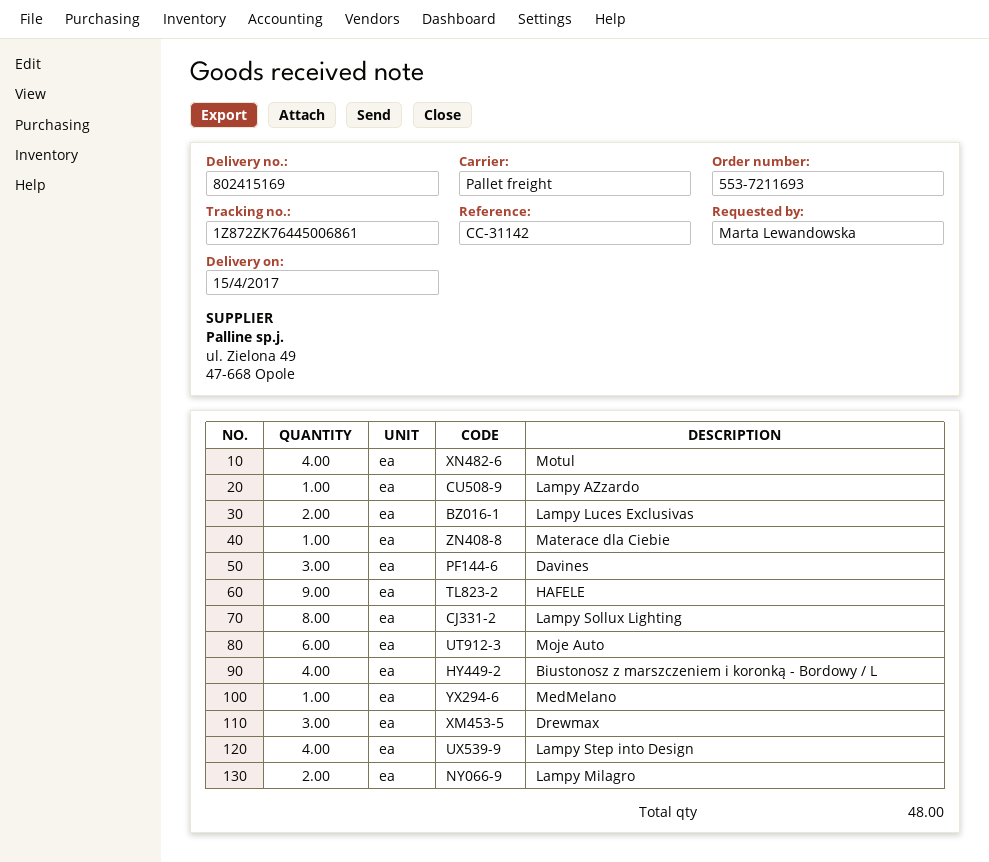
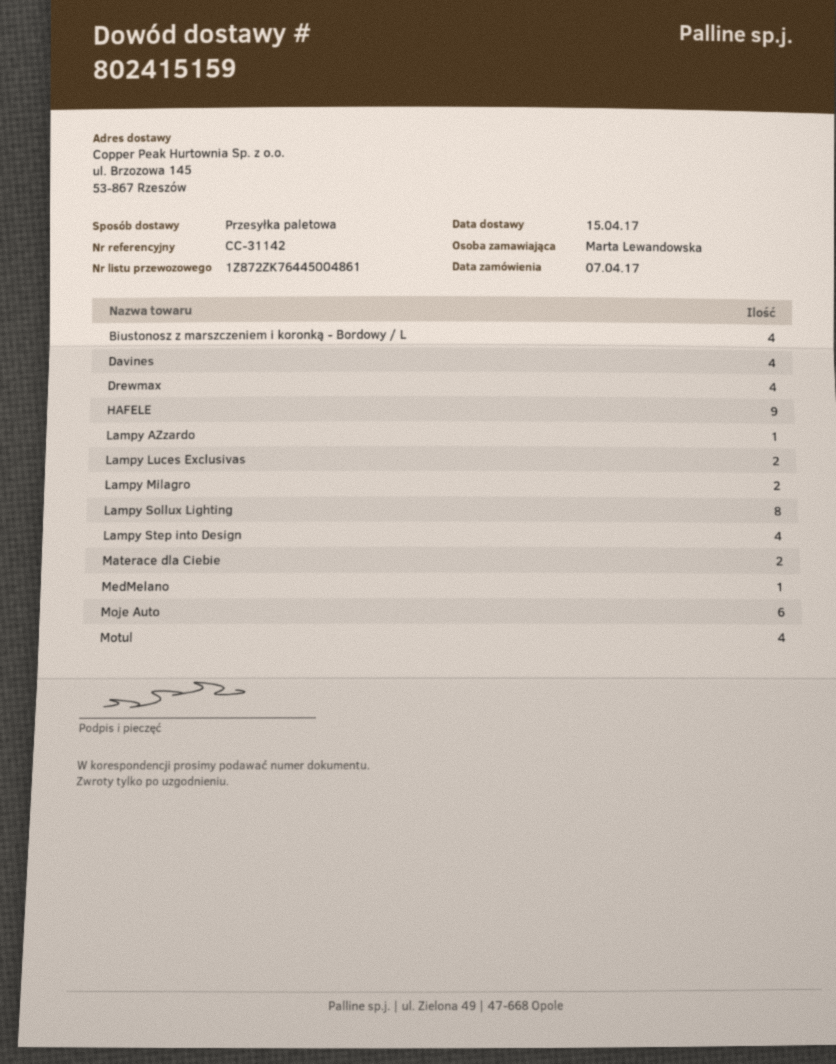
delivery note number: 802415169 -> 802415159
tracking number: 1Z872ZK76445006861 -> 1Z872ZK76445004861
Materace dla Ciebie: 1 -> 2
Davines: 3 -> 4
Drewmax: 3 -> 4

